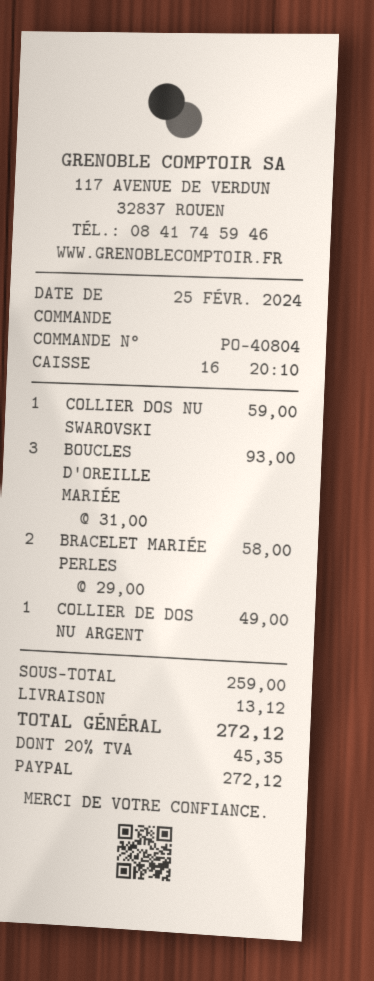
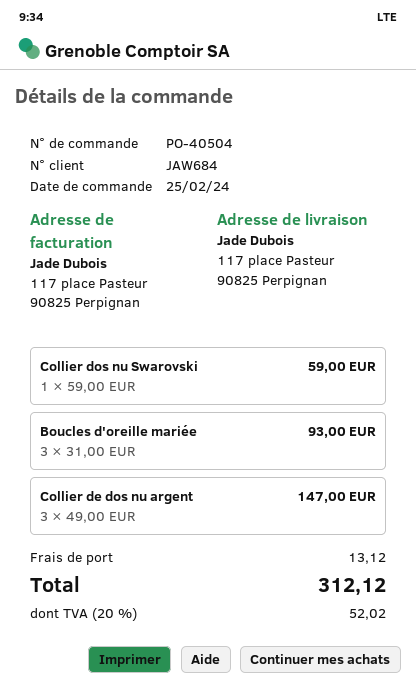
order number: PO-40804 -> PO-40504
BRACELET MARIÉE PERLES: 2 x 29.00 = 58.00 -> none
COLLIER DE DOS NU ARGENT: 1 x 49.00 = 49.00 -> 3 x 49.00 = 147.00
tax: 20% = 45.35 -> 20% = 52.02
total: 272.12 -> 312.12

